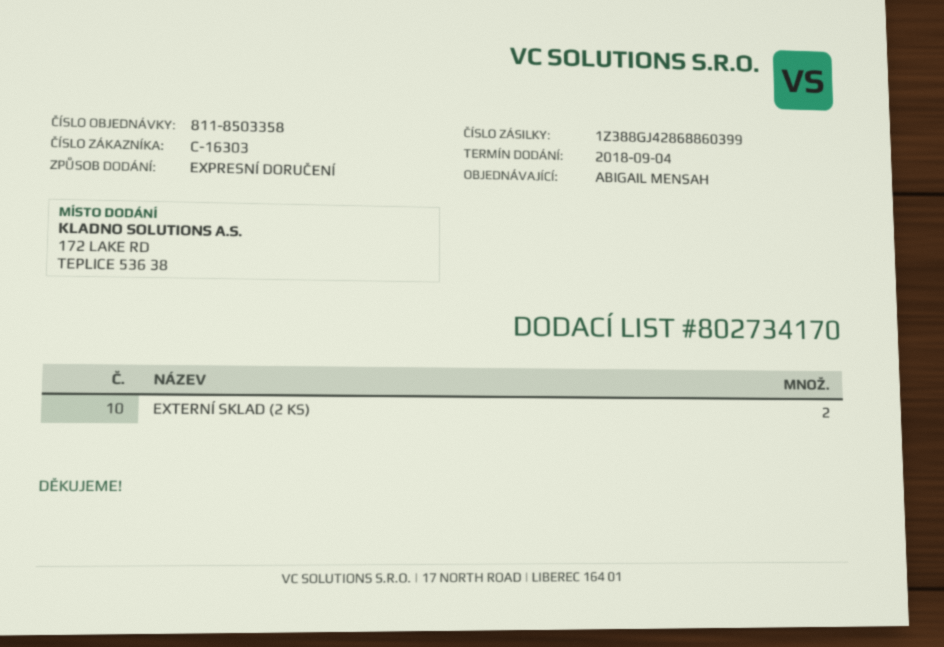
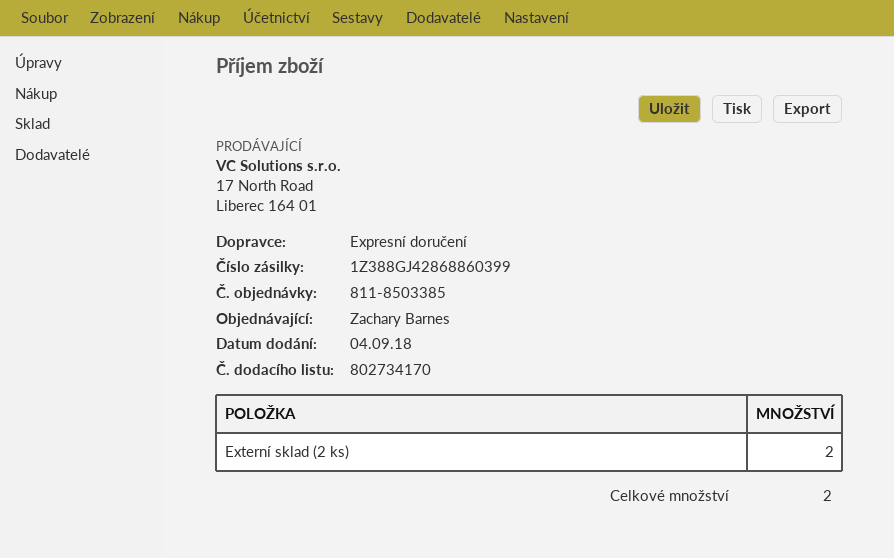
order number: 811-8503358 -> 811-8503385
ordered by: ABIGAIL MENSAH -> Zachary Barnes

